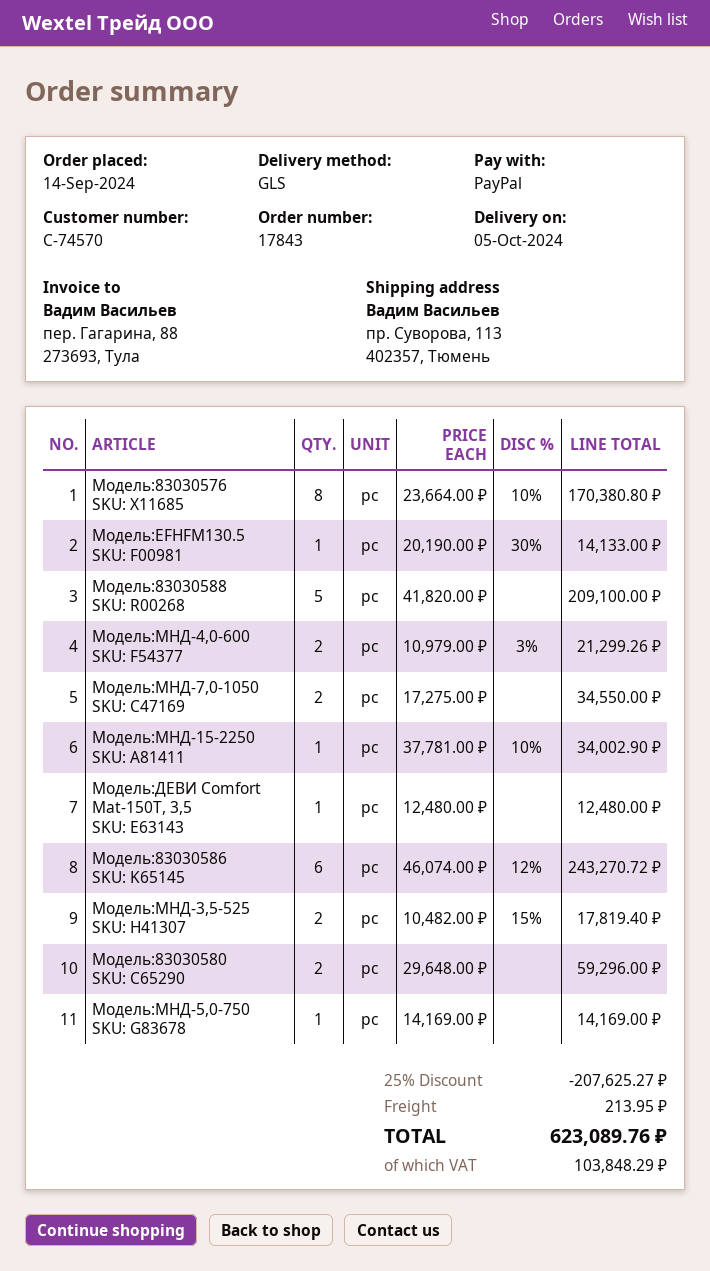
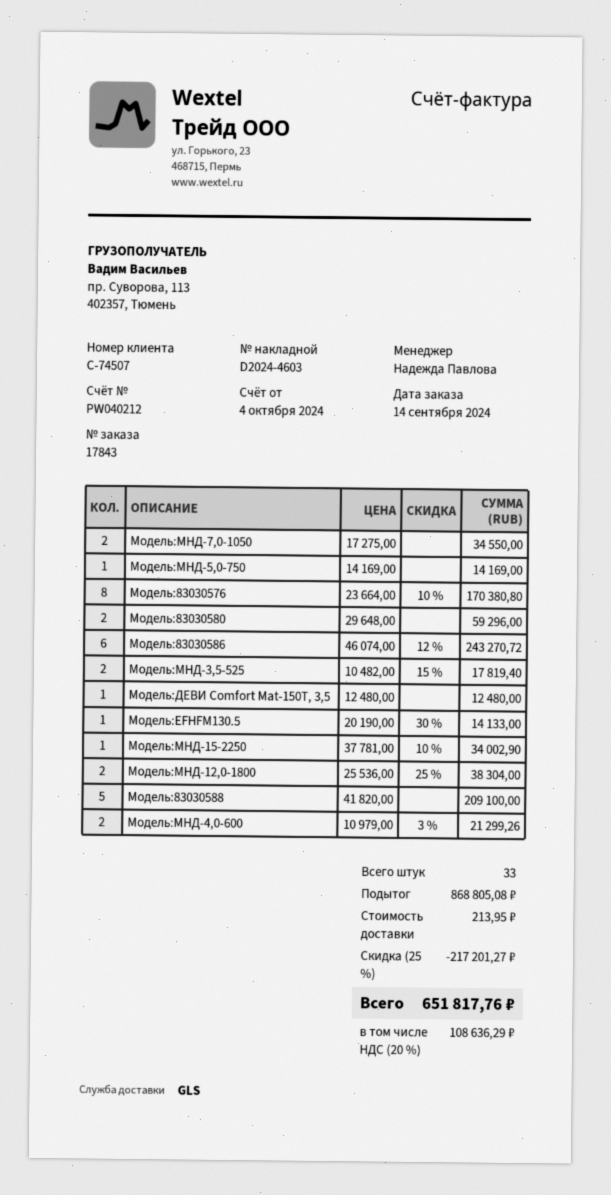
customer number: C-74570 -> C-74507
Модель:МНД-12,0-1800: none -> 2 x 25536.00 - 25% = 38304.00
discount: 25% = 207625.27 -> 25% = 217201.27
tax: 103848.29 -> 108636.29
total: 623089.76 -> 651817.76

